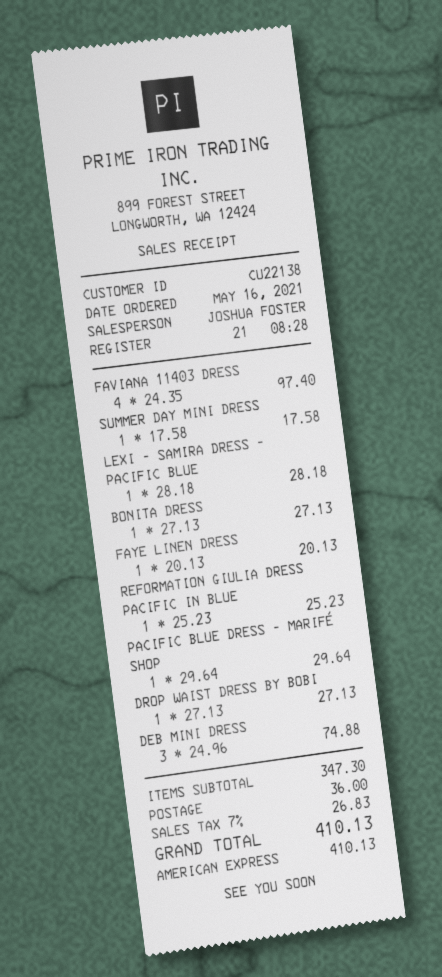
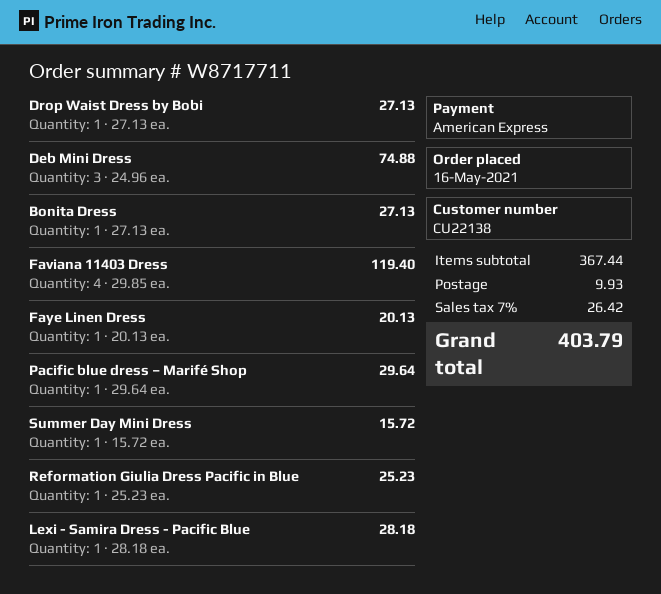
FAVIANA 11403 DRESS: 4 x 24.35 = 97.40 -> 4 x 29.85 = 119.40
SUMMER DAY MINI DRESS: 1 x 17.58 = 17.58 -> 1 x 15.72 = 15.72
subtotal: 347.30 -> 367.44
shipping: 36.00 -> 9.93
tax: 7% = 26.83 -> 7% = 26.42
total: 410.13 -> 403.79

